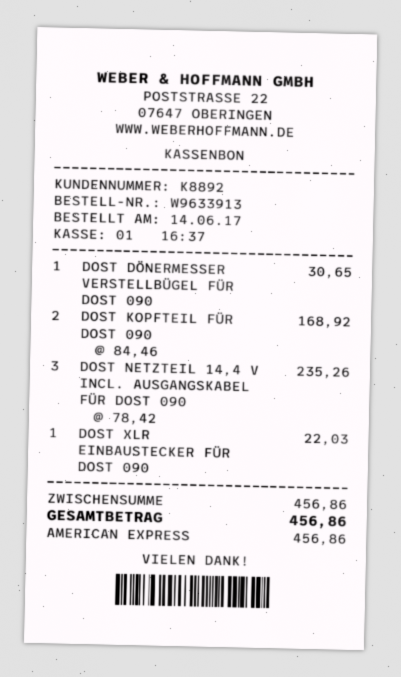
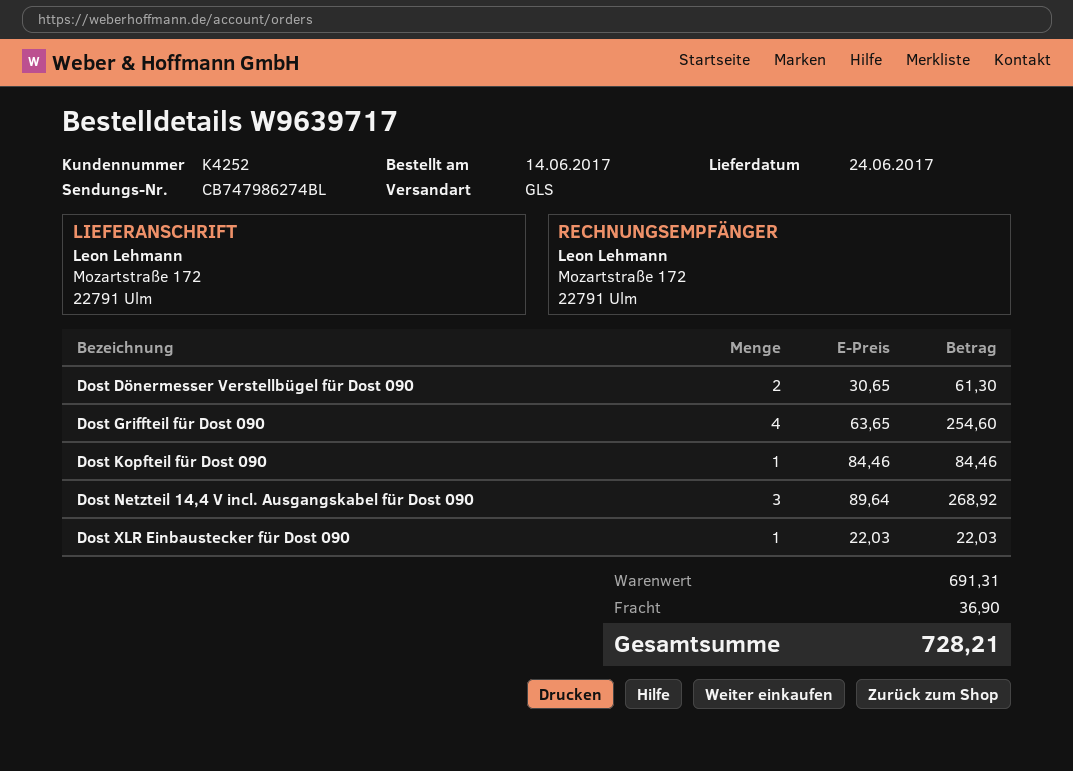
order number: W9633913 -> W9639717
customer number: K8892 -> K4252
DOST DÖNERMESSER VERSTELLBÜGEL FÜR DOST 090: 1 x 30.65 = 30.65 -> 2 x 30.65 = 61.30
DOST KOPFTEIL FÜR DOST 090: 2 x 84.46 = 168.92 -> 1 x 84.46 = 84.46
DOST NETZTEIL 14,4 V INCL. AUSGANGSKABEL FÜR DOST 090: 3 x 78.42 = 235.26 -> 3 x 89.64 = 268.92
Dost Griffteil für Dost 090: none -> 4 x 63.65 = 254.60
subtotal: 456.86 -> 691.31
shipping: none -> 36.90
total: 456.86 -> 728.21

